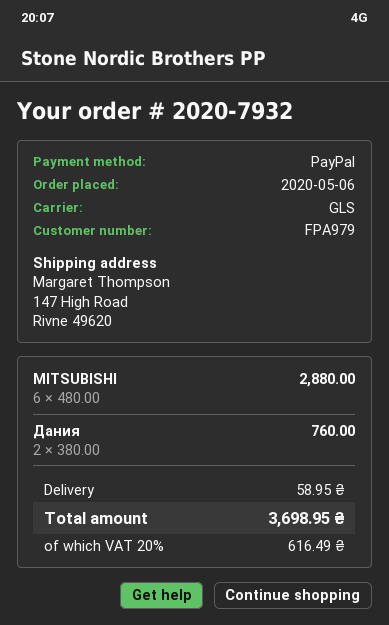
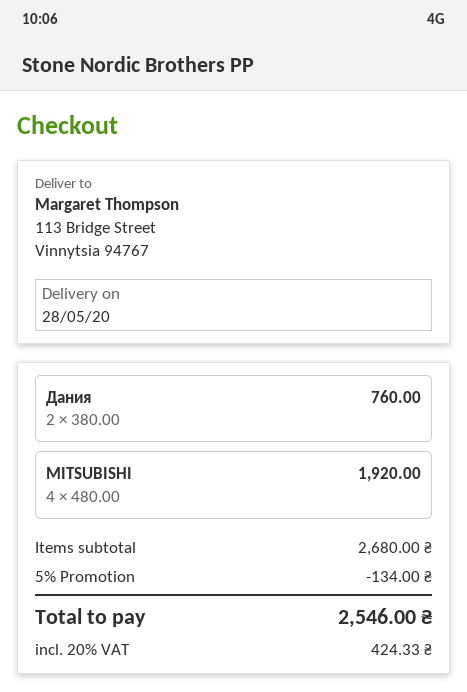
ship to: 147 High Road, Rivne 49620 -> 113 Bridge Street, Vinnytsia 94767
MITSUBISHI: 6 x 480.00 = 2880.00 -> 4 x 480.00 = 1920.00
discount: none -> 5% = 134.00
shipping: 58.95 -> none
tax: 20% = 616.49 -> 20% = 424.33
total: 3698.95 -> 2546.00

